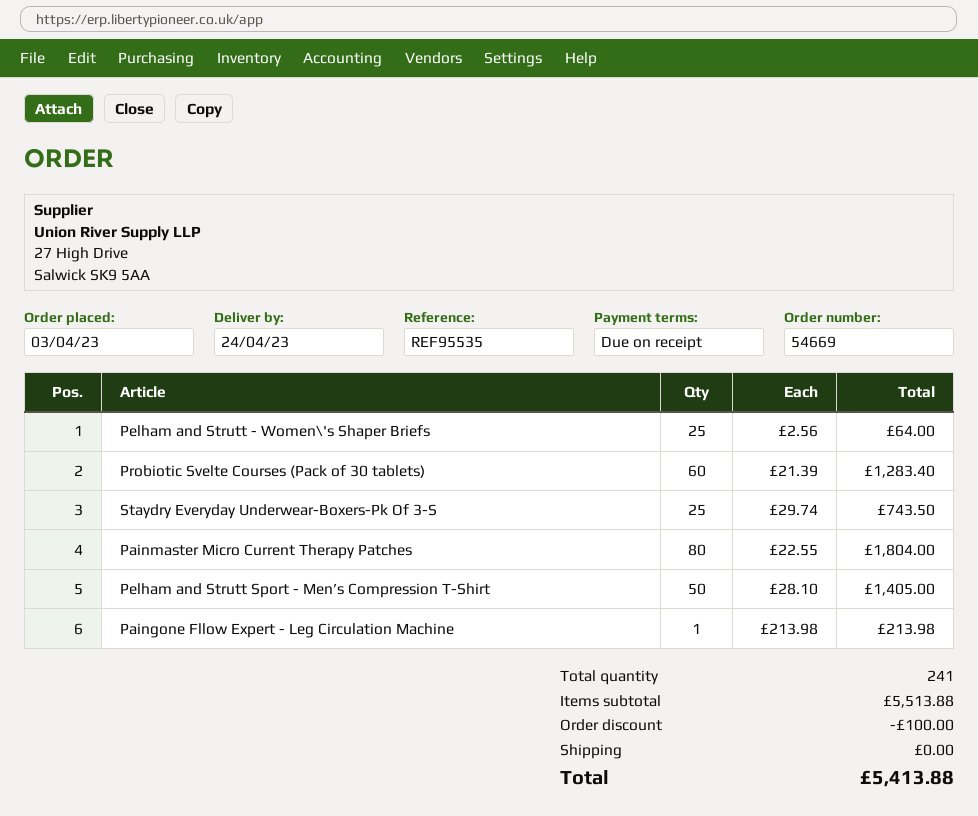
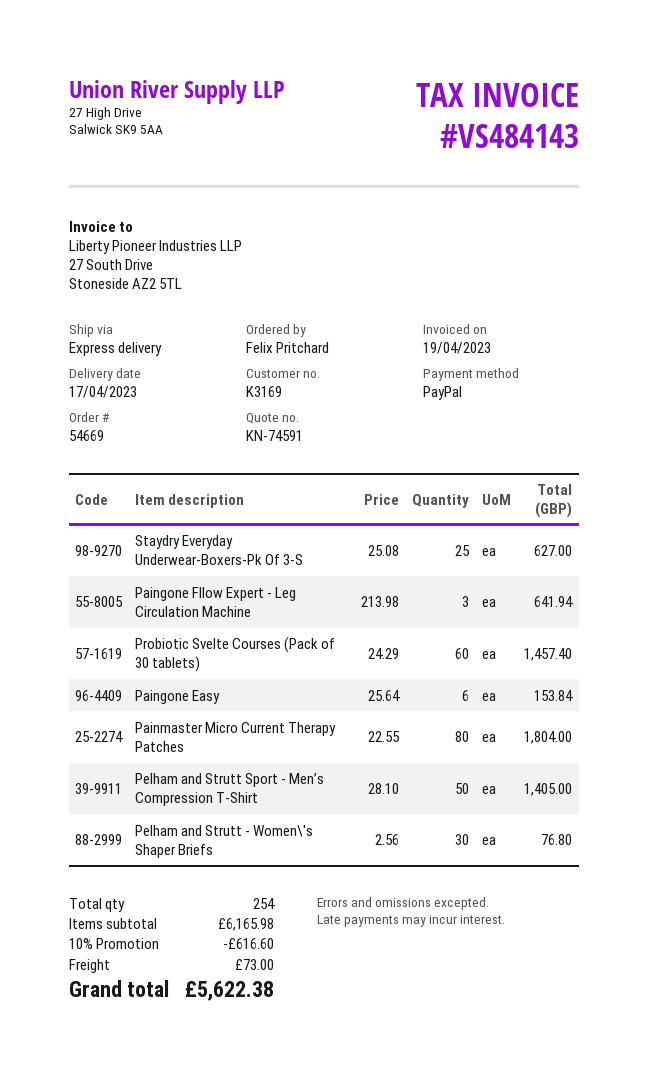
delivery date: 2023-04-24 -> 2023-04-17
Pelham and Strutt - Women\'s Shaper Briefs: 25 x 2.56 = 64.00 -> 30 x 2.56 = 76.80
Probiotic Svelte Courses (Pack of 30 tablets): 60 x 21.39 = 1283.40 -> 60 x 24.29 = 1457.40
Staydry Everyday Underwear-Boxers-Pk Of 3-S: 25 x 29.74 = 743.50 -> 25 x 25.08 = 627.00
Paingone Fllow Expert - Leg Circulation Machine: 1 x 213.98 = 213.98 -> 3 x 213.98 = 641.94
Paingone Easy: none -> 6 x 25.64 = 153.84
total quantity: 241 -> 254
subtotal: 5513.88 -> 6165.98
discount: 100.00 -> 616.60
shipping: 0.00 -> 73.00
total: 5413.88 -> 5622.38

